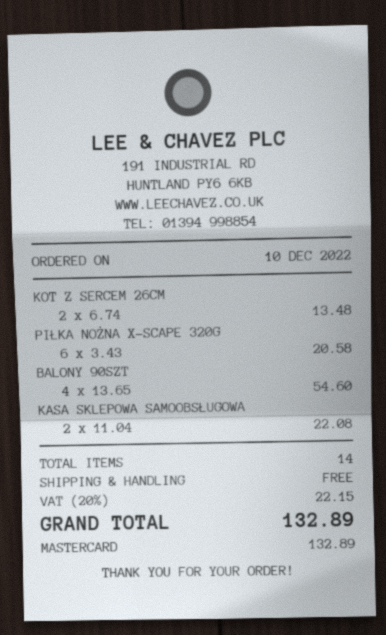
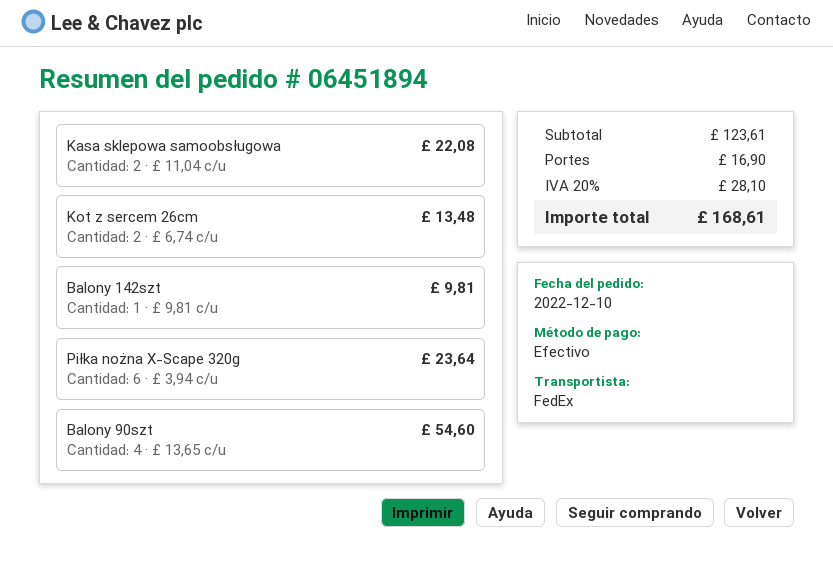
payment method: Mastercard -> cash
PIŁKA NOŻNA X-SCAPE 320G: 6 x 3.43 = 20.58 -> 6 x 3.94 = 23.64
Balony 142szt: none -> 1 x 9.81 = 9.81
shipping: 0.00 -> 16.90
tax: 20% = 22.15 -> 20% = 28.10
total: 132.89 -> 168.61

